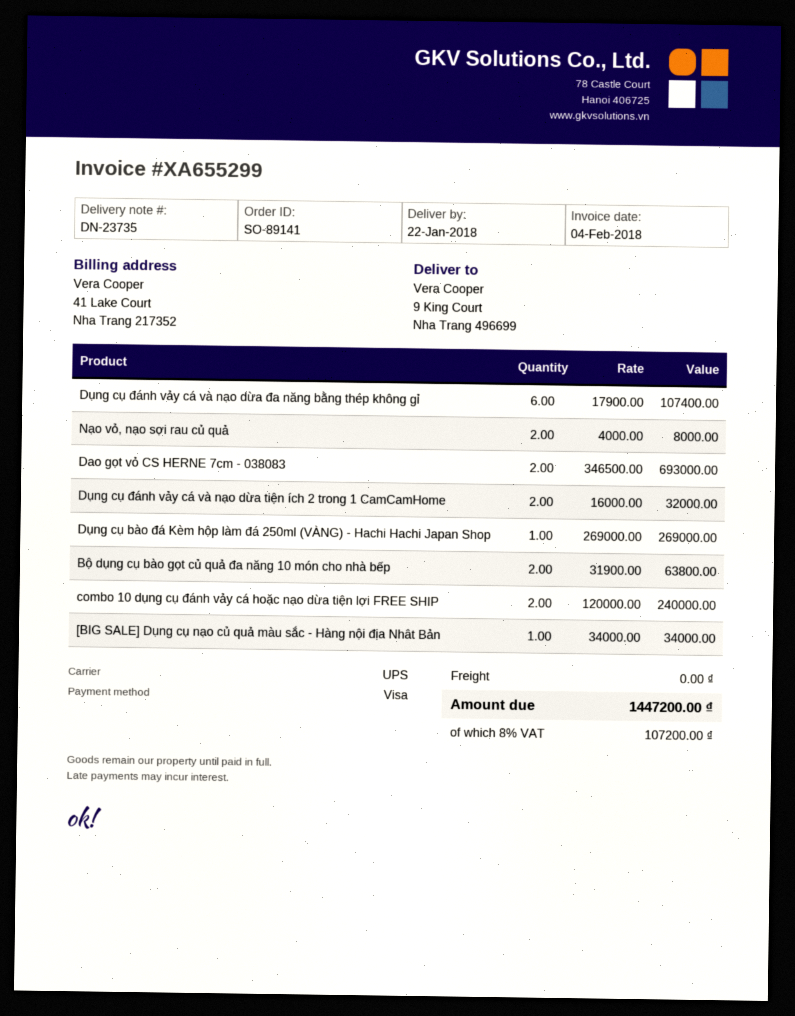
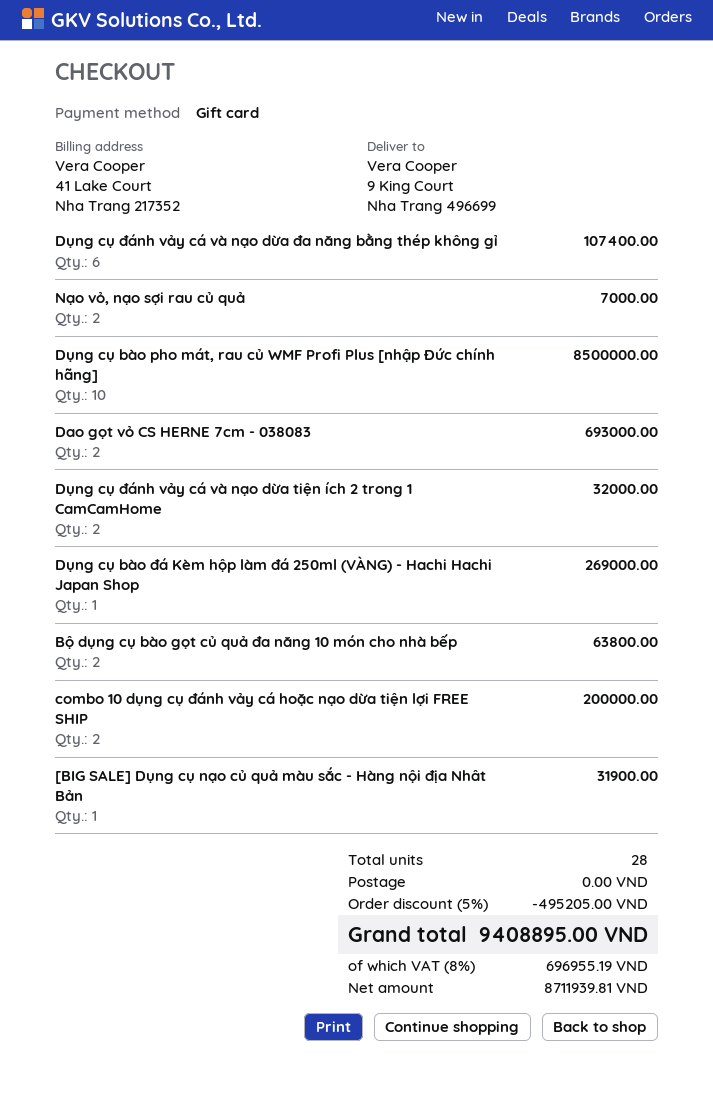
payment method: Visa -> gift card
Nạo vỏ, nạo sợi rau củ quả: 2 for 8000.00 -> 2 for 7000.00
combo 10 dụng cụ đánh vảy cá hoặc nạo dừa tiện lợi FREE SHIP: 2 for 240000.00 -> 2 for 200000.00
[BIG SALE] Dụng cụ nạo củ quả màu sắc - Hàng nội địa Nhât Bản: 1 for 34000.00 -> 1 for 31900.00
Dụng cụ bào pho mát, rau củ WMF Profi Plus [nhập Đức chính hãng]: none -> 10 for 8500000.00
discount: none -> 5% = 495205.00
tax: 8% = 107200.00 -> 8% = 696955.19
total: 1447200.00 -> 9408895.00

